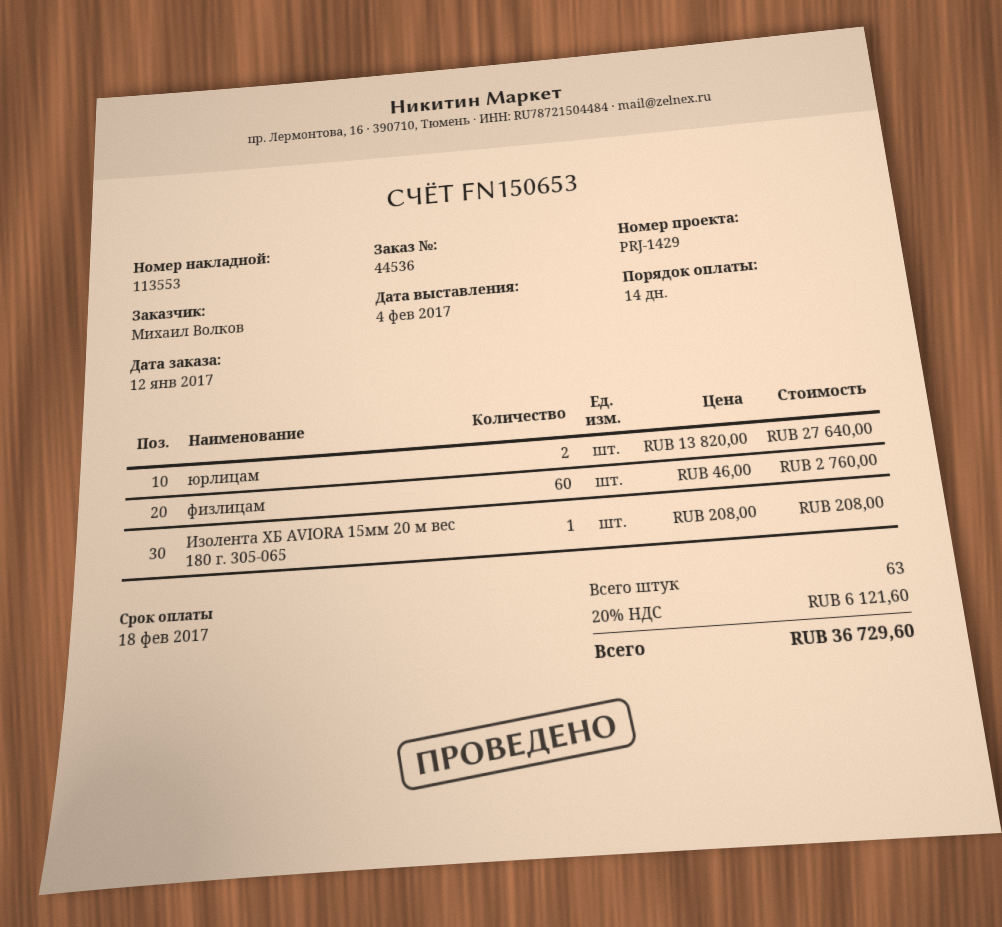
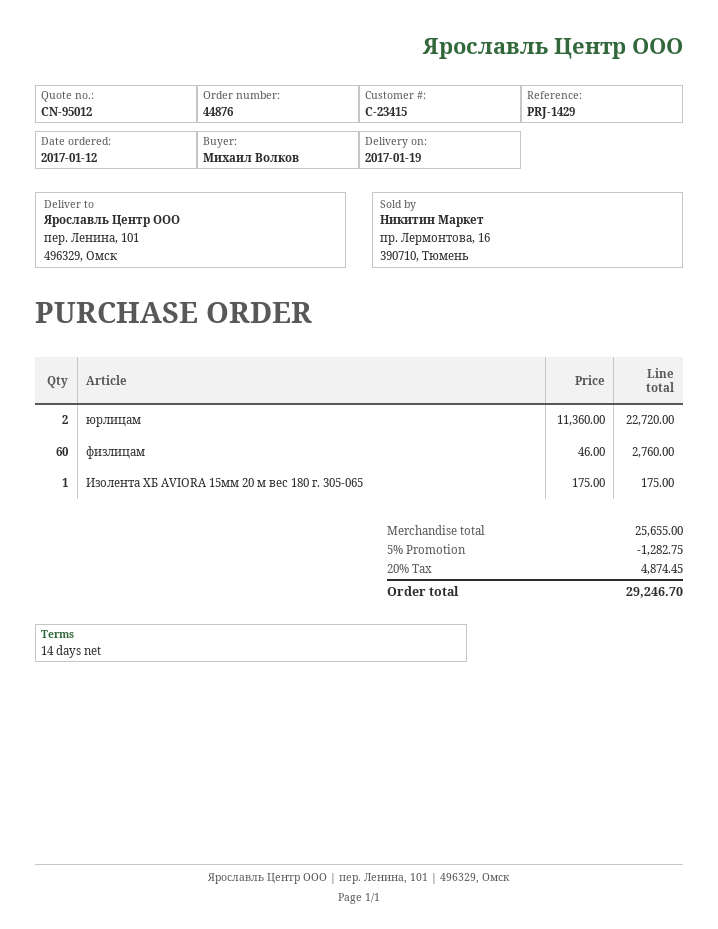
order number: 44536 -> 44876
юрлицам: 2 x 13820.00 = 27640.00 -> 2 x 11360.00 = 22720.00
Изолента ХБ AVIORA 15мм 20 м вес 180 г. 305-065: 1 x 208.00 = 208.00 -> 1 x 175.00 = 175.00
discount: none -> 5% = 1282.75
tax: 20% = 6121.60 -> 20% = 4874.45
total: 36729.60 -> 29246.70

